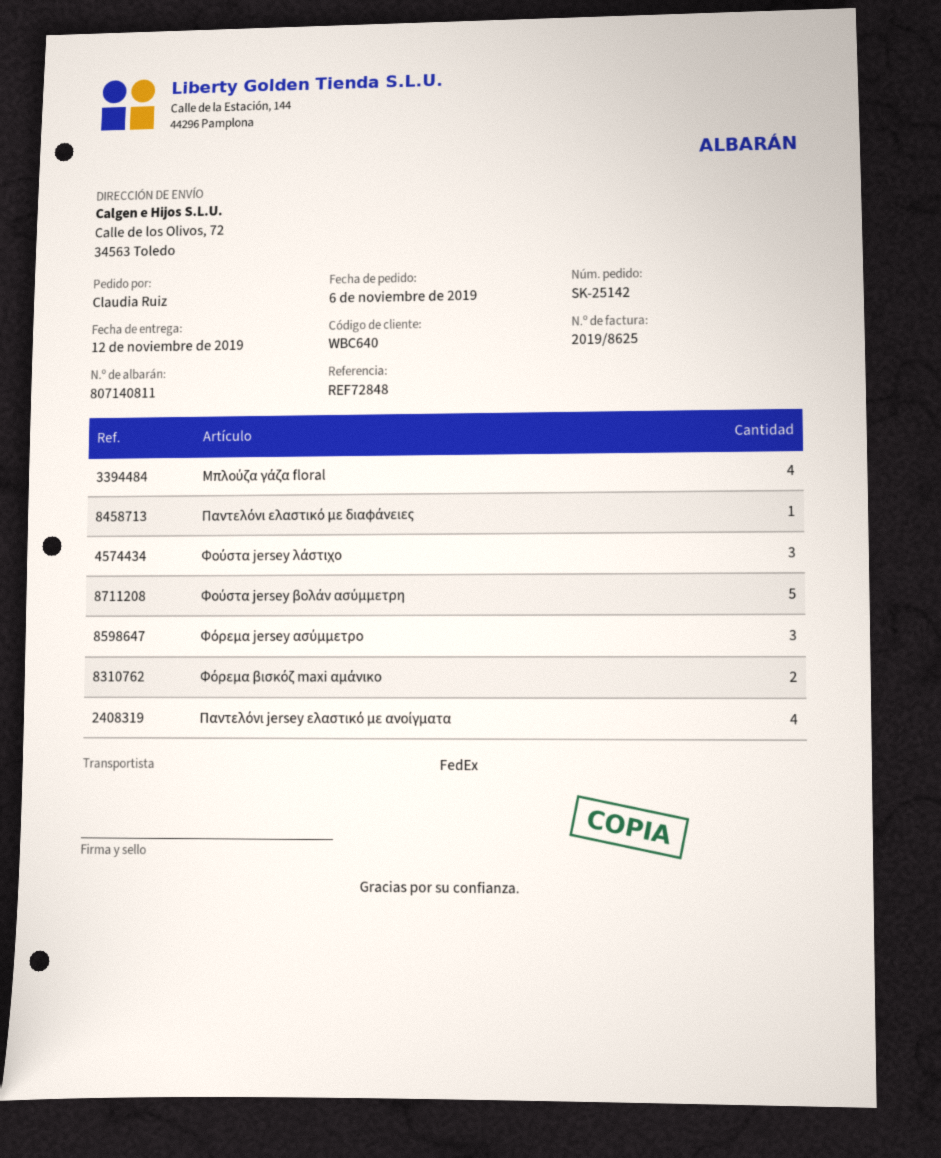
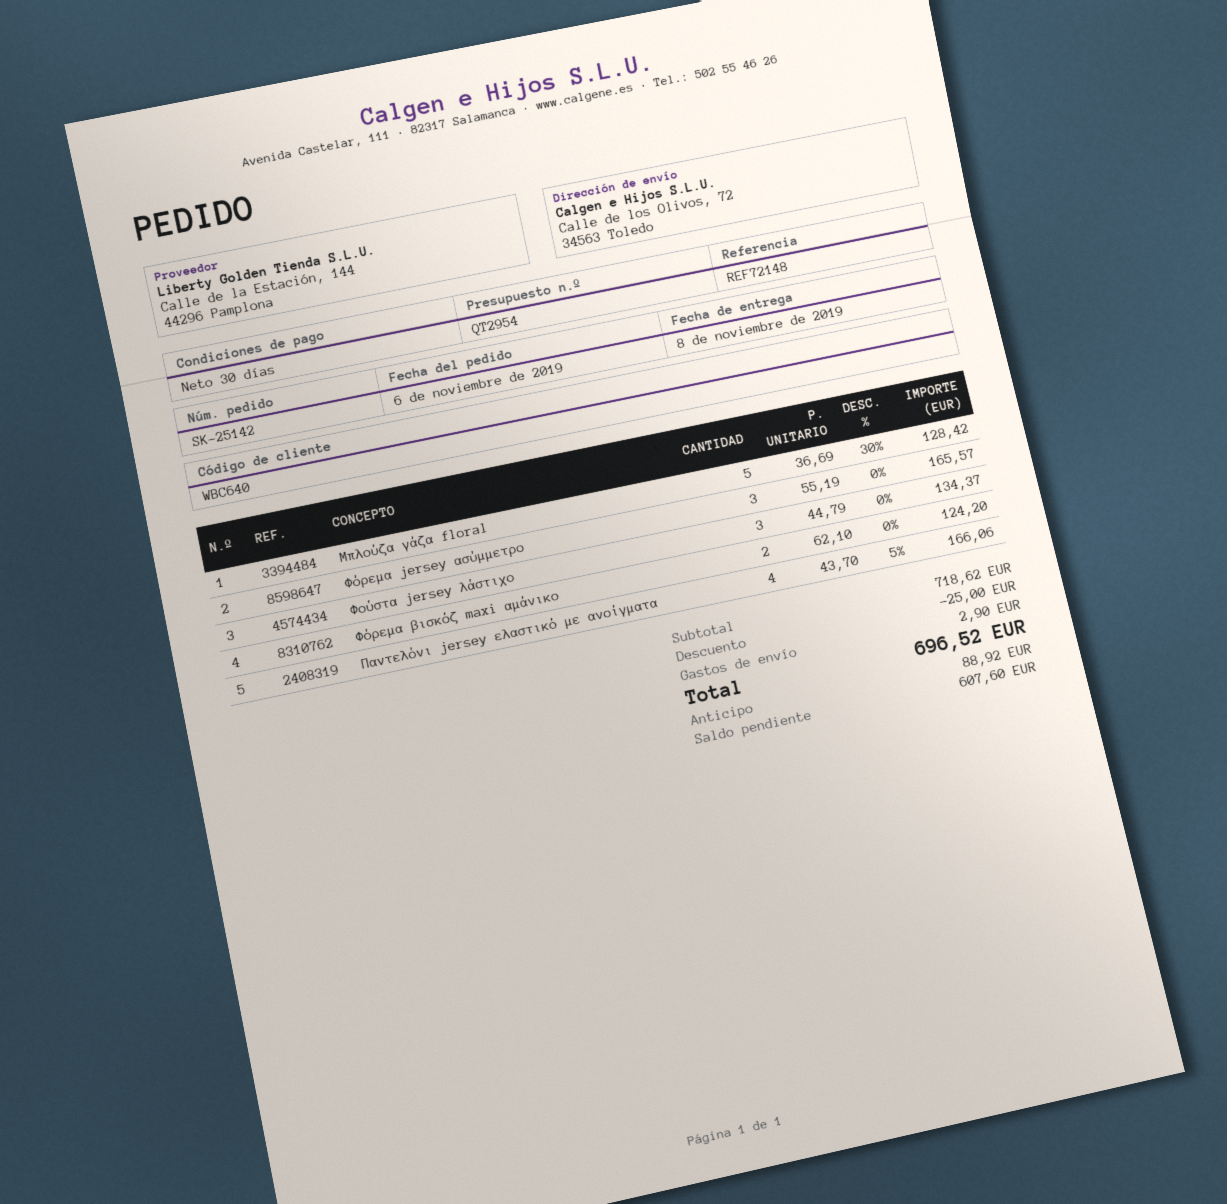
delivery date: 2019-11-12 -> 2019-11-08
reference: REF72848 -> REF72148
Μπλούζα γάζα floral: 4 -> 5
Παντελόνι ελαστικό με διαφάνειες: 1 -> none
Φούστα jersey βολάν ασύμμετρη: 5 -> none

